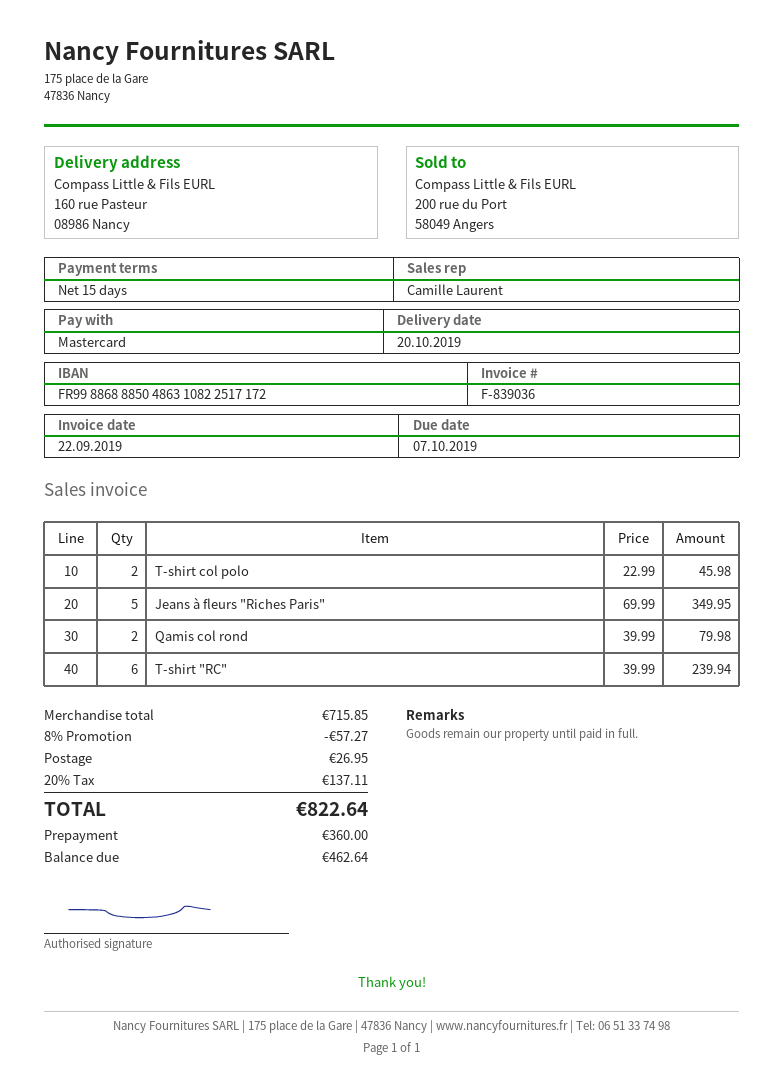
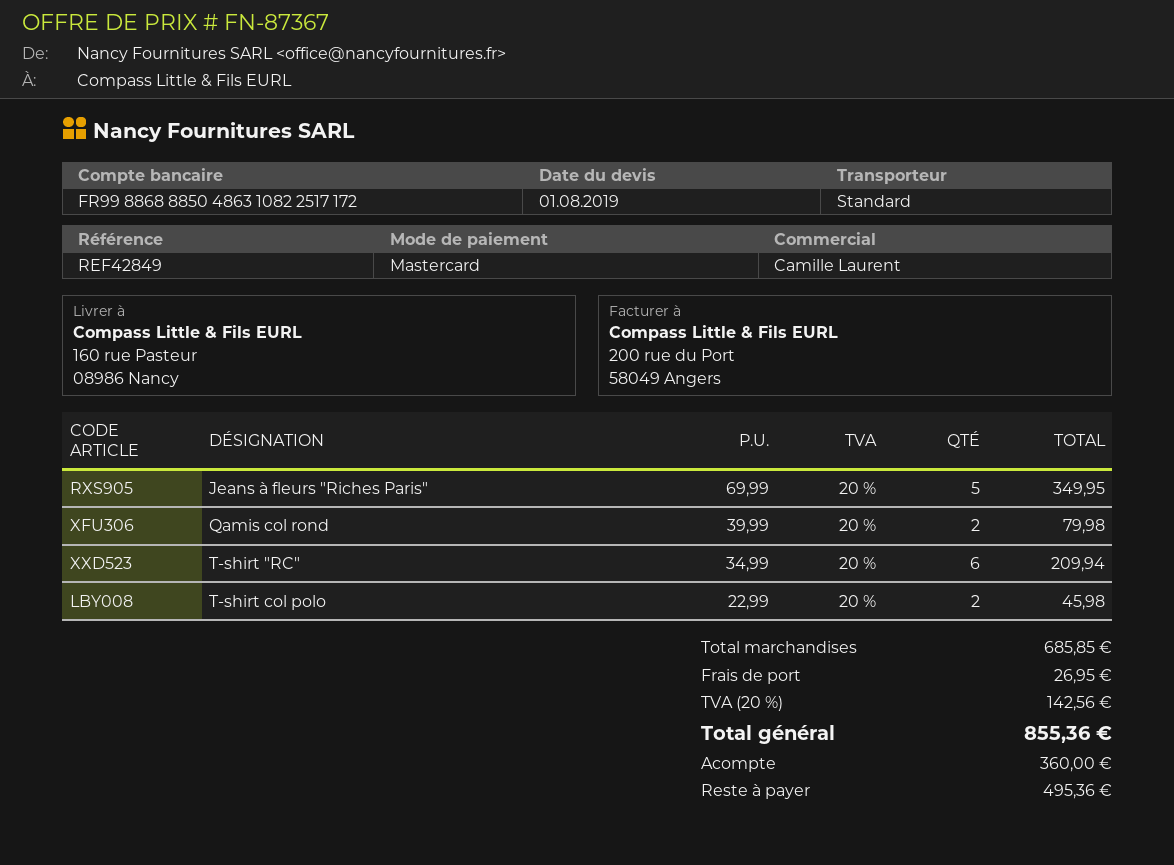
T-shirt "RC": 6 x 39.99 = 239.94 -> 6 x 34.99 = 209.94
subtotal: 715.85 -> 685.85
discount: 8% = 57.27 -> none
tax: 20% = 137.11 -> 20% = 142.56
total: 822.64 -> 855.36
balance: 462.64 -> 495.36

